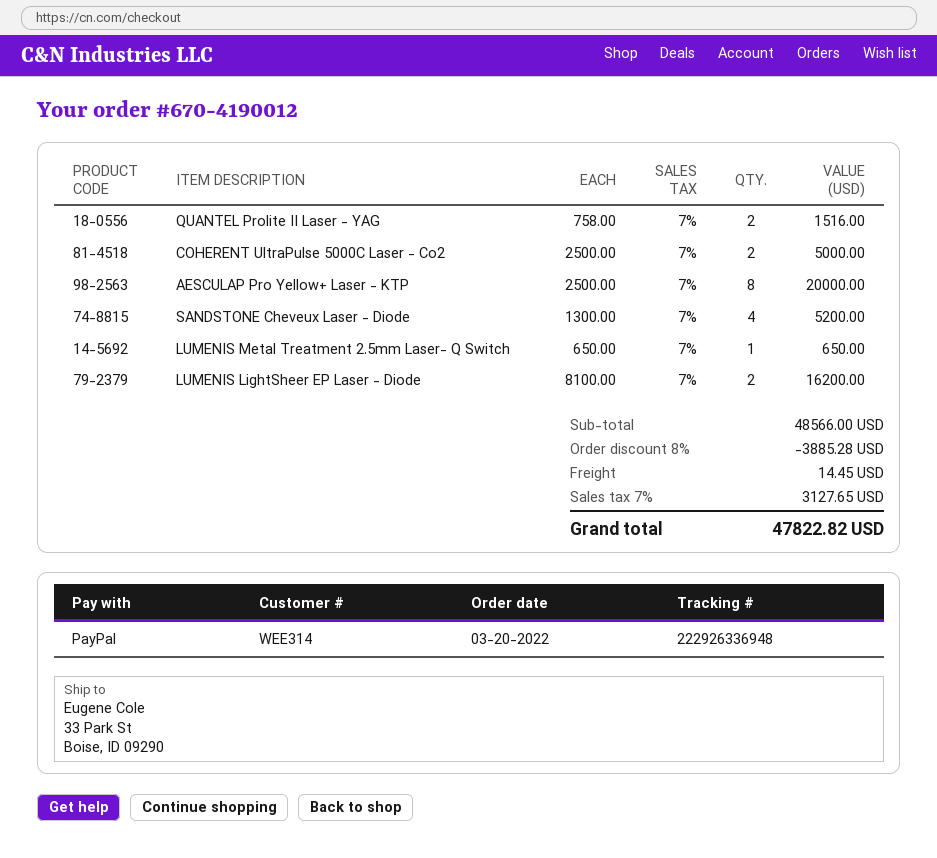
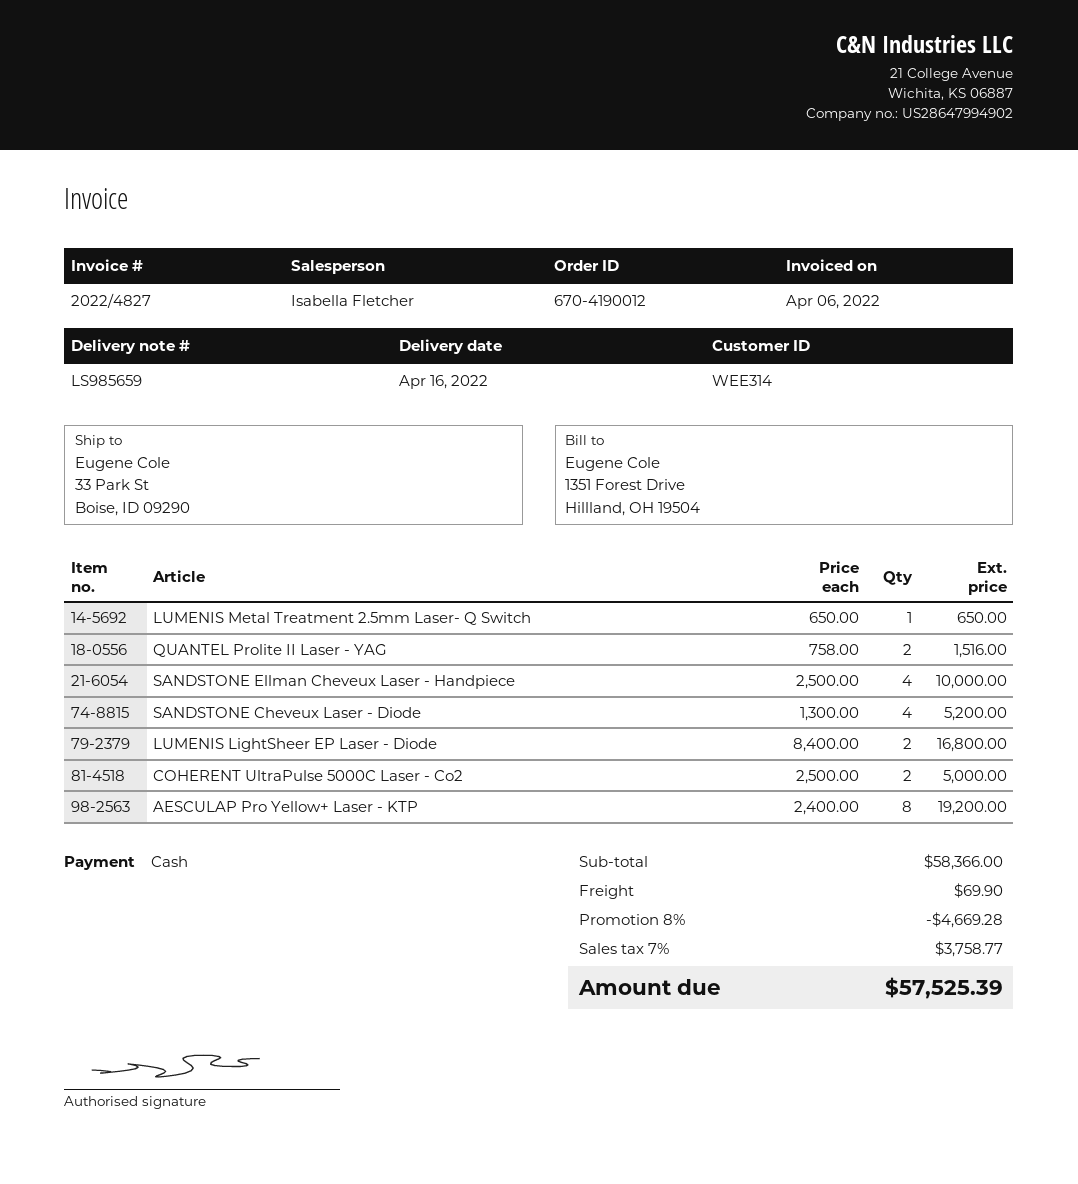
payment method: PayPal -> cash
AESCULAP Pro Yellow+ Laser - KTP: 8 x 2500.00 = 20000.00 -> 8 x 2400.00 = 19200.00
LUMENIS LightSheer EP Laser - Diode: 2 x 8100.00 = 16200.00 -> 2 x 8400.00 = 16800.00
SANDSTONE Ellman Cheveux Laser - Handpiece: none -> 4 x 2500.00 = 10000.00
subtotal: 48566.00 -> 58366.00
discount: 8% = 3885.28 -> 8% = 4669.28
shipping: 14.45 -> 69.90
tax: 7% = 3127.65 -> 7% = 3758.77
total: 47822.82 -> 57525.39

